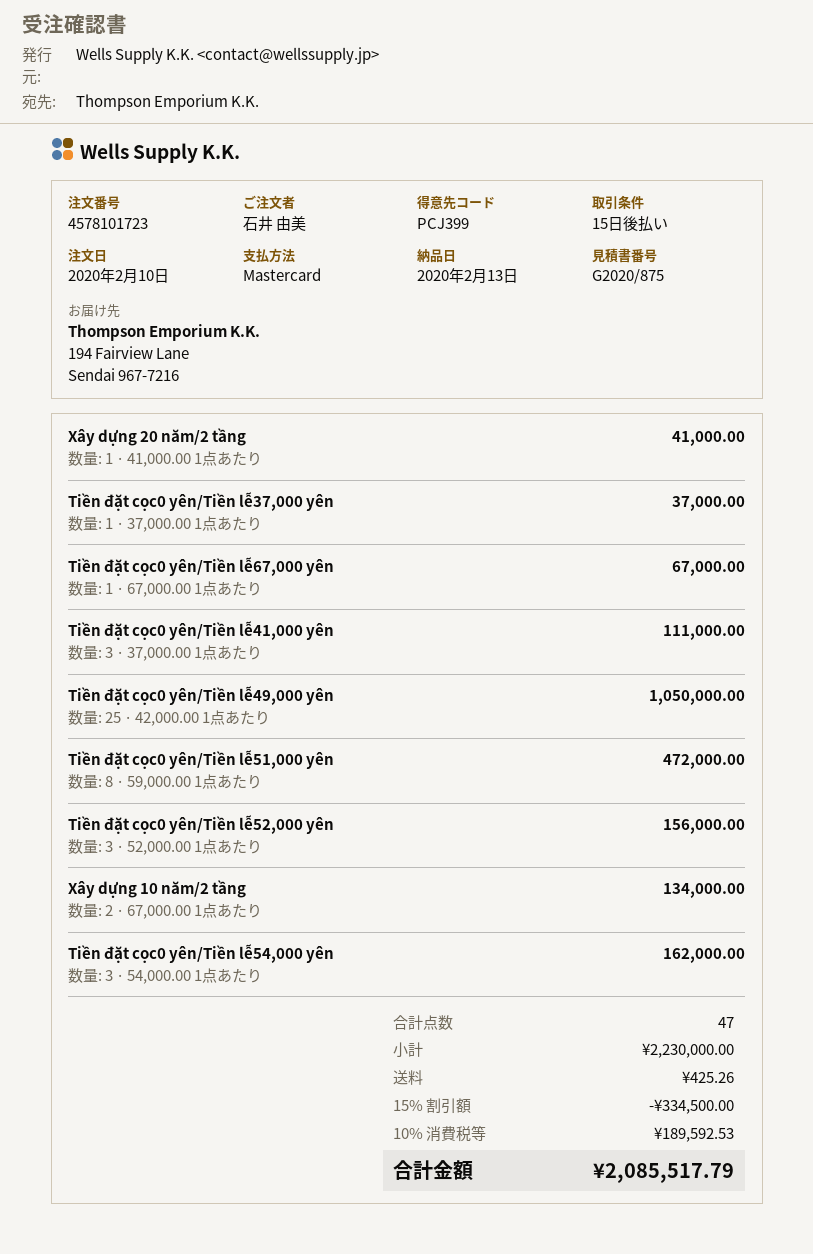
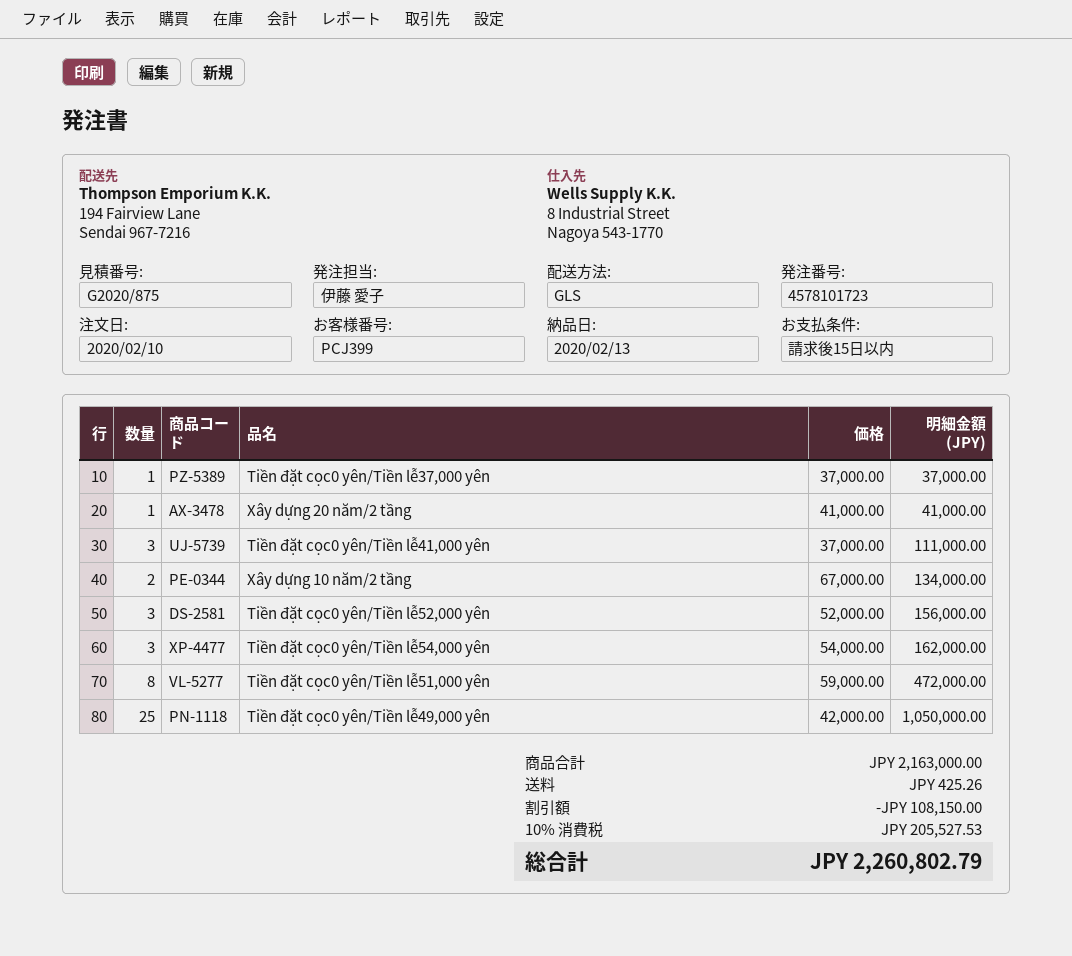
ordered by: 石井 由美 -> 伊藤 愛子
Tiền đặt cọc0 yên/Tiền lễ67,000 yên: 1 x 67000.00 = 67000.00 -> none
subtotal: 2230000.00 -> 2163000.00
discount: 334500.00 -> 108150.00
tax: 10% = 189592.53 -> 10% = 205527.53
total: 2085517.79 -> 2260802.79

